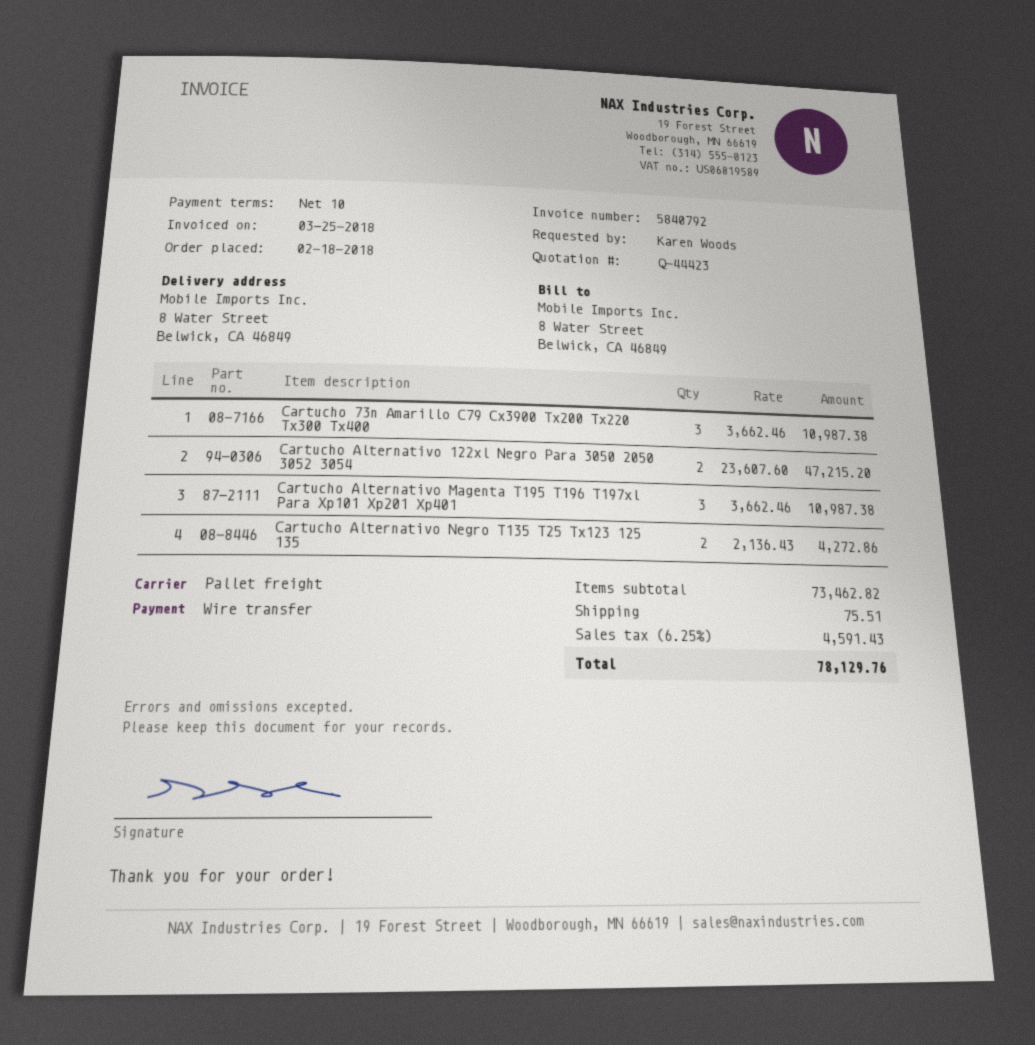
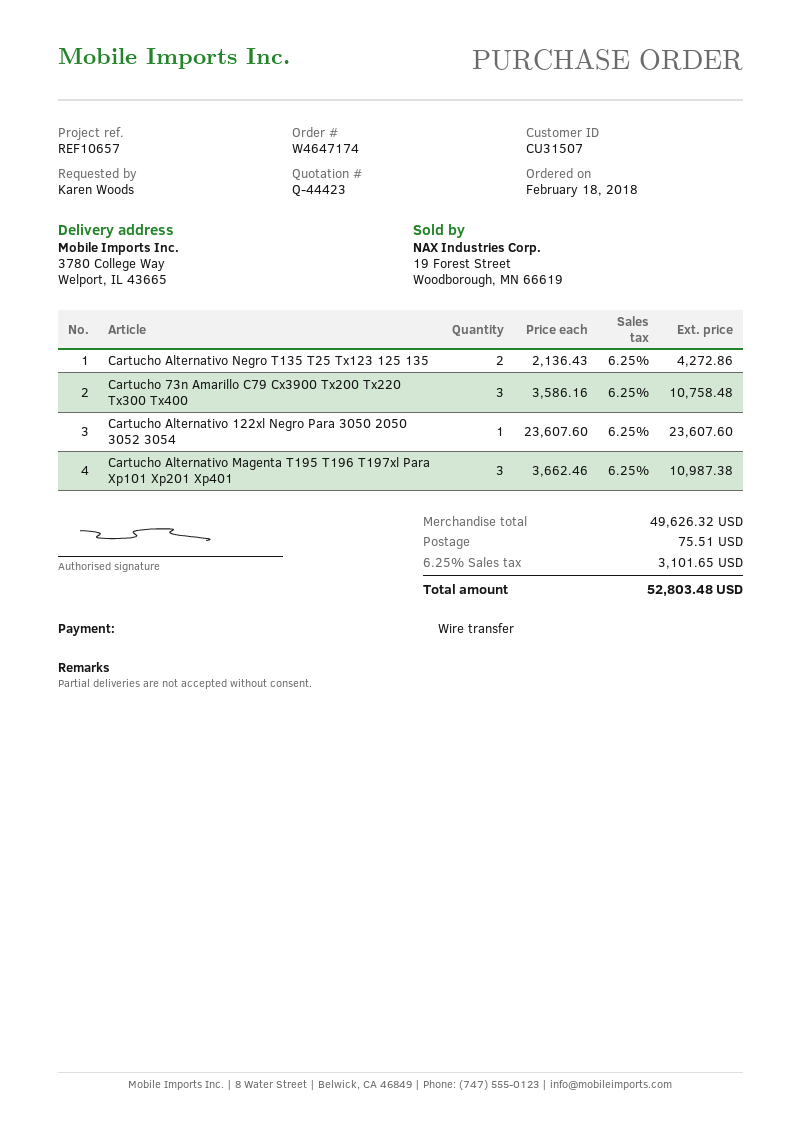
ship to: 8 Water Street, Belwick, CA 46849 -> 3780 College Way, Welport, IL 43665
Cartucho 73n Amarillo C79 Cx3900 Tx200 Tx220 Tx300 Tx400: 3 x 3662.46 = 10987.38 -> 3 x 3586.16 = 10758.48
Cartucho Alternativo 122xl Negro Para 3050 2050 3052 3054: 2 x 23607.60 = 47215.20 -> 1 x 23607.60 = 23607.60
subtotal: 73462.82 -> 49626.32
tax: 6.25% = 4591.43 -> 6.25% = 3101.65
total: 78129.76 -> 52803.48

